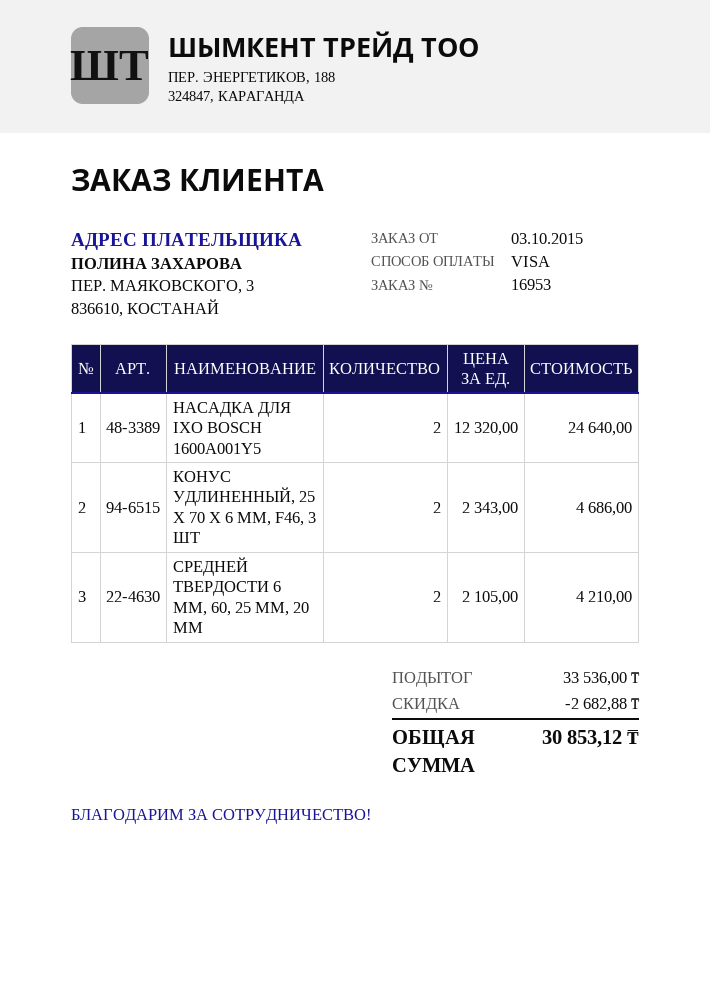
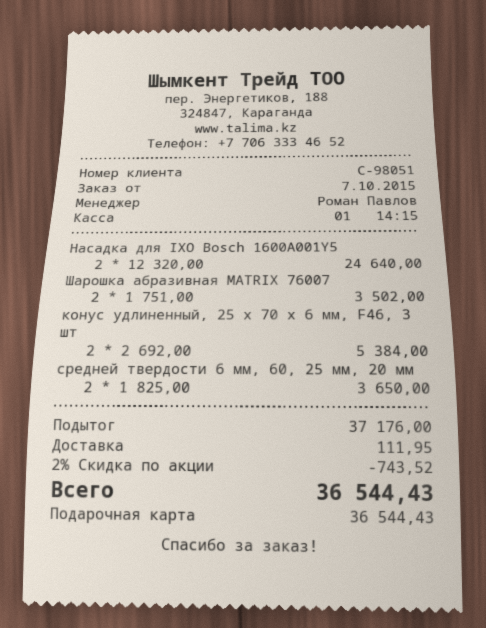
order date: 2015-10-03 -> 2015-10-07
payment method: Visa -> gift card
КОНУС УДЛИНЕННЫЙ, 25 Х 70 X 6 ММ, F46, 3 ШТ: 2 x 2343.00 = 4686.00 -> 2 x 2692.00 = 5384.00
СРЕДНЕЙ ТВЕРДОСТИ 6 ММ, 60, 25 ММ, 20 ММ: 2 x 2105.00 = 4210.00 -> 2 x 1825.00 = 3650.00
Шарошка абразивная MATRIX 76007: none -> 2 x 1751.00 = 3502.00
subtotal: 33536.00 -> 37176.00
discount: 2682.88 -> 743.52
shipping: none -> 111.95
total: 30853.12 -> 36544.43

